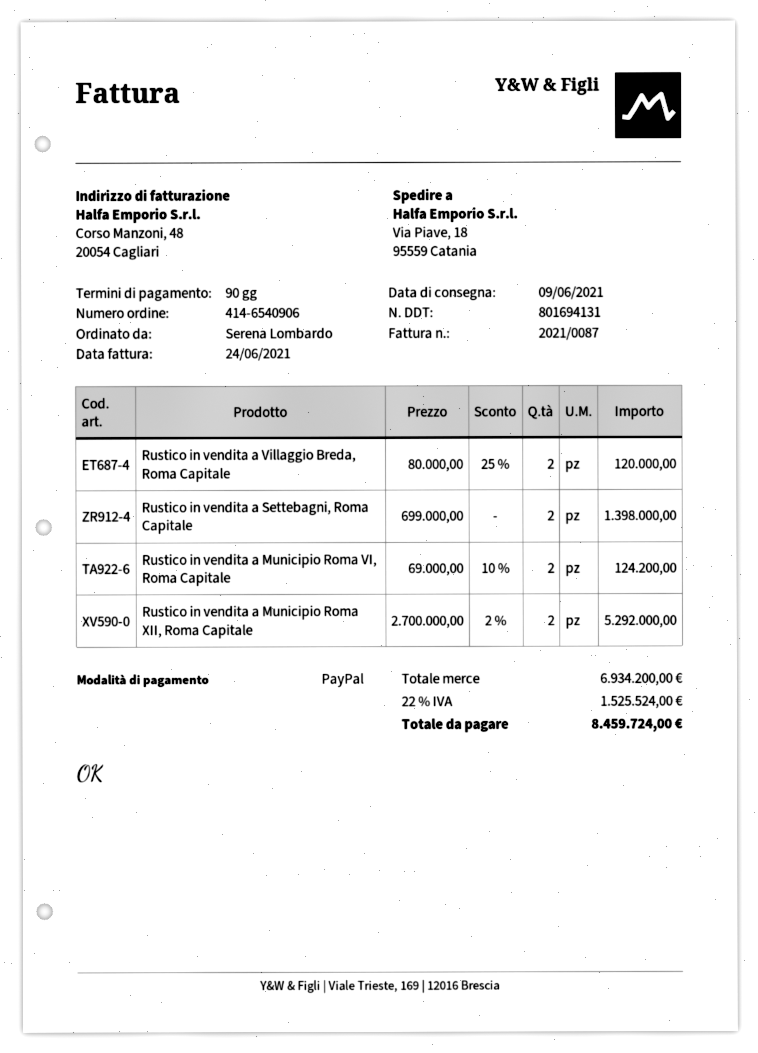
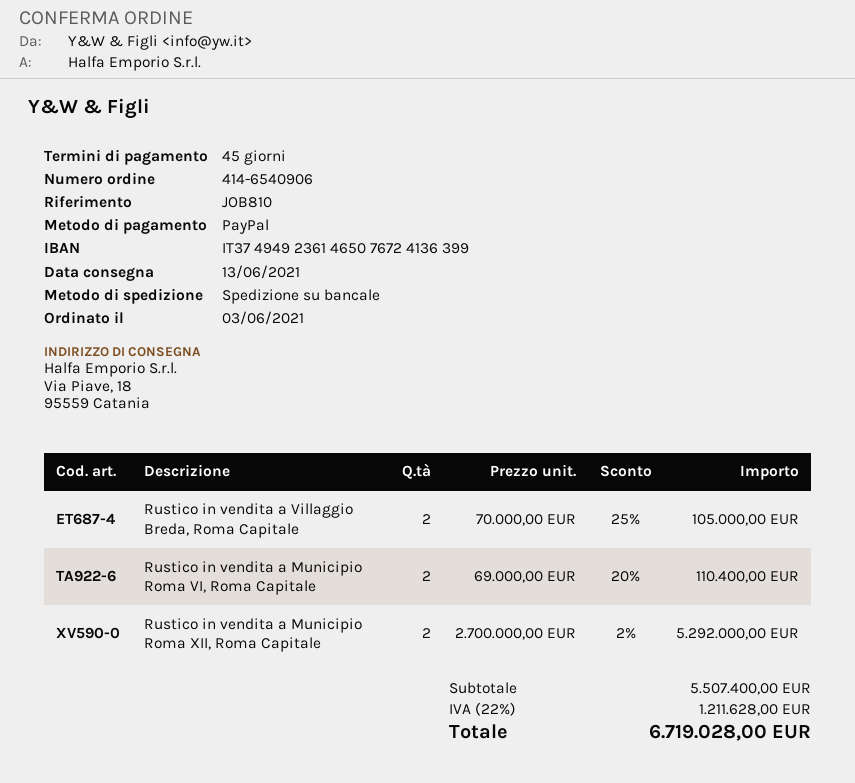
delivery date: 2021-06-09 -> 2021-06-13
payment terms: 90 days -> 45 days
Rustico in vendita a Villaggio Breda, Roma Capitale: 2 x 80000.00 - 25% = 120000.00 -> 2 x 70000.00 - 25% = 105000.00
Rustico in vendita a Settebagni, Roma Capitale: 2 x 699000.00 = 1398000.00 -> none
Rustico in vendita a Municipio Roma VI, Roma Capitale: 2 x 69000.00 - 10% = 124200.00 -> 2 x 69000.00 - 20% = 110400.00
subtotal: 6934200.00 -> 5507400.00
tax: 22% = 1525524.00 -> 22% = 1211628.00
total: 8459724.00 -> 6719028.00

